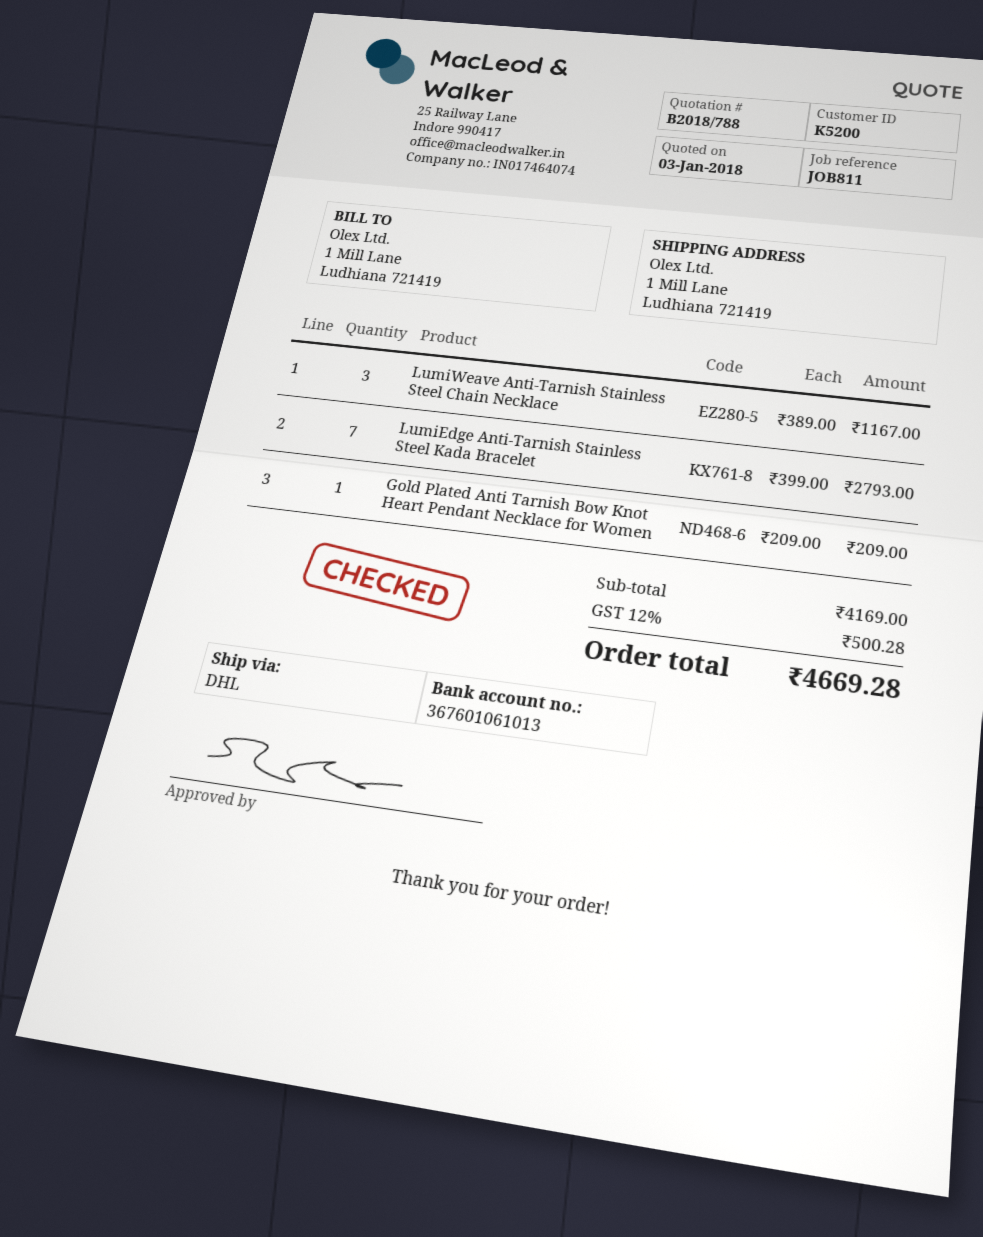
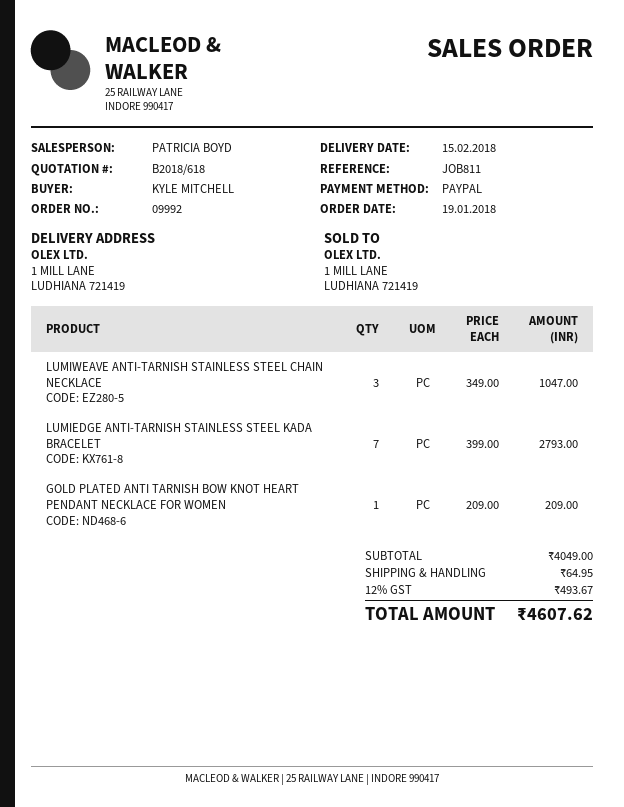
quote number: B2018/788 -> B2018/618
LumiWeave Anti-Tarnish Stainless Steel Chain Necklace: 3 x 389.00 = 1167.00 -> 3 x 349.00 = 1047.00
subtotal: 4169.00 -> 4049.00
shipping: none -> 64.95
tax: 12% = 500.28 -> 12% = 493.67
total: 4669.28 -> 4607.62

